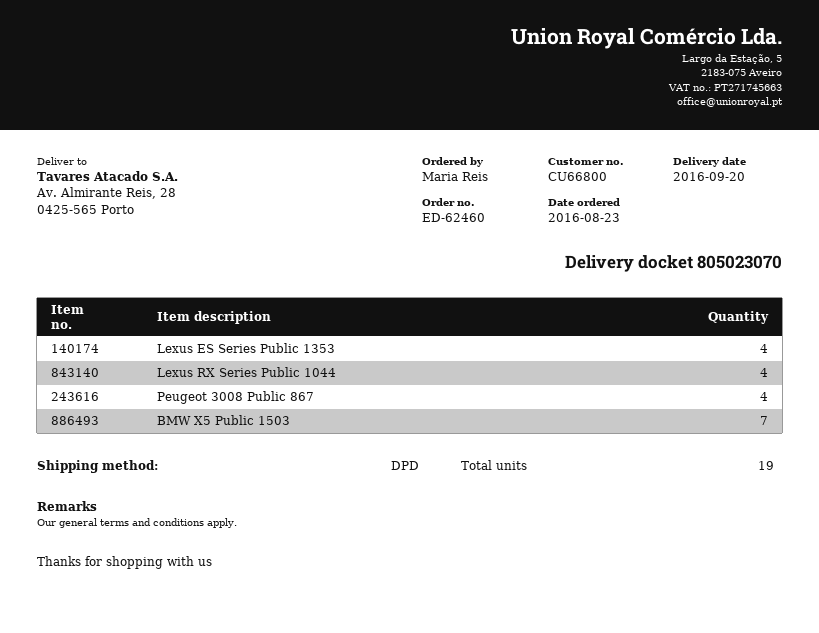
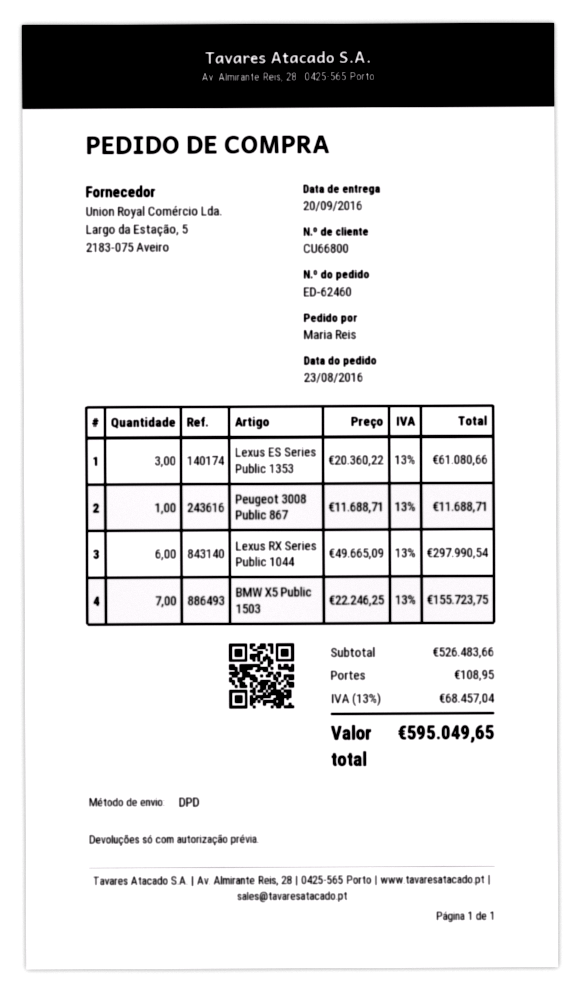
Lexus ES Series Public 1353: 4 -> 3
Lexus RX Series Public 1044: 4 -> 6
Peugeot 3008 Public 867: 4 -> 1

